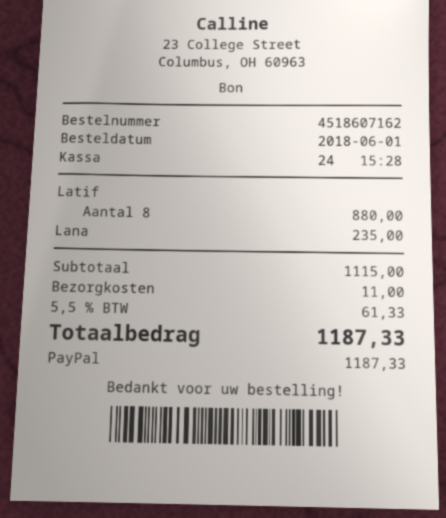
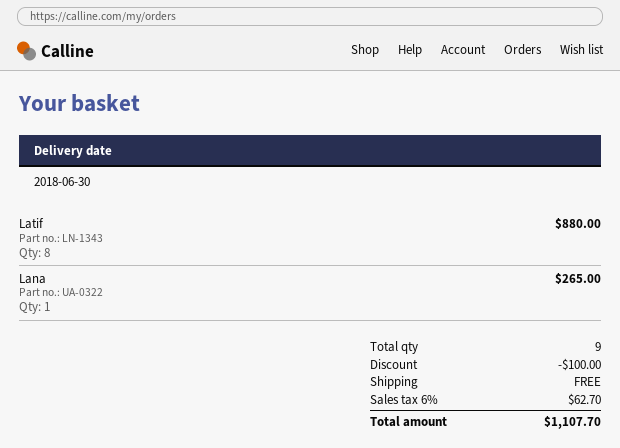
Lana: 1 for 235.00 -> 1 for 265.00
discount: none -> 100.00
shipping: 11.00 -> 0.00
tax: 5.5% = 61.33 -> 6% = 62.70
total: 1187.33 -> 1107.70

